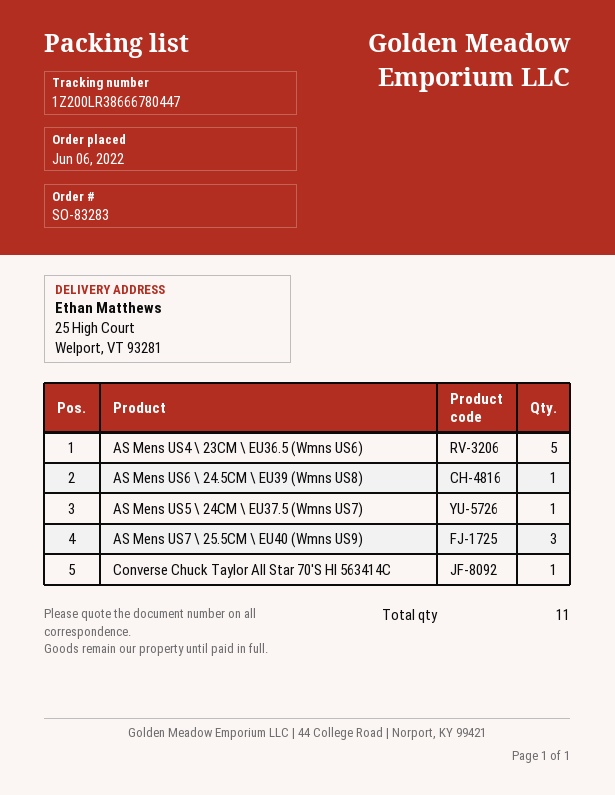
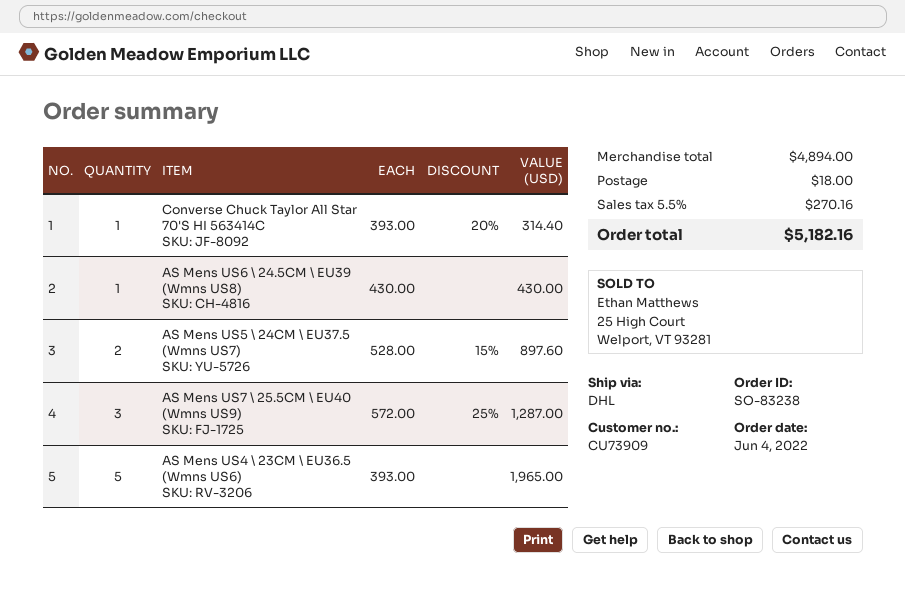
order number: SO-83283 -> SO-83238
order date: 2022-06-06 -> 2022-06-04
AS Mens US5 \ 24CM \ EU37.5 (Wmns US7): 1 -> 2

